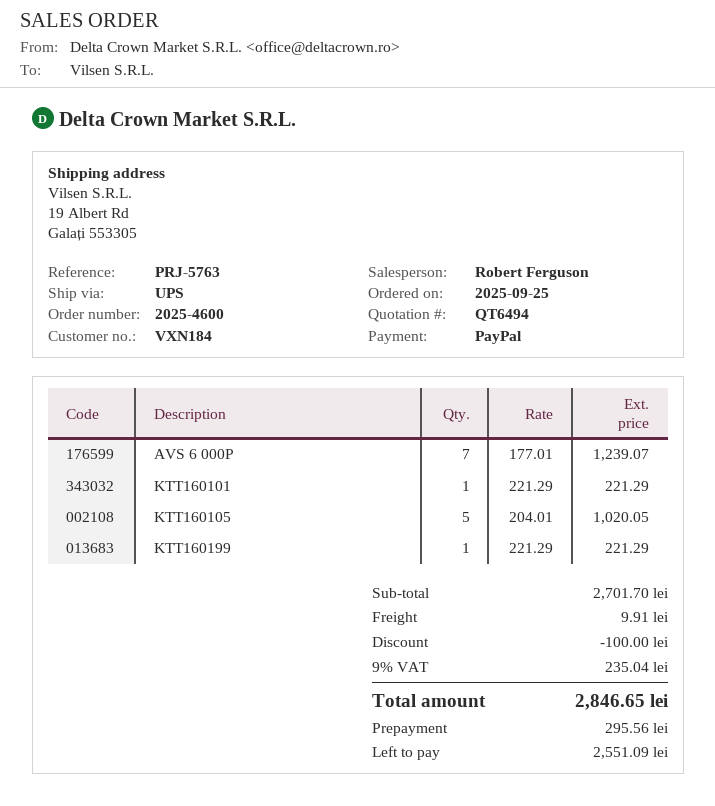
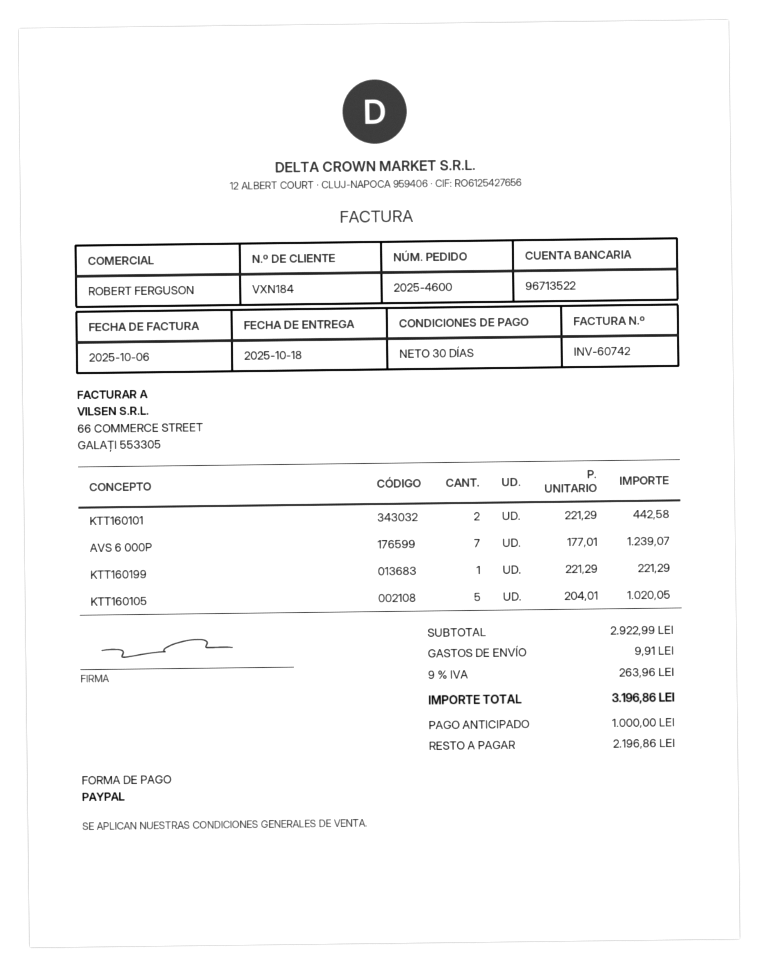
KTT160101: 1 x 221.29 = 221.29 -> 2 x 221.29 = 442.58
subtotal: 2701.70 -> 2922.99
discount: 100.00 -> none
tax: 9% = 235.04 -> 9% = 263.96
total: 2846.65 -> 3196.86
deposit: 295.56 -> 1000.00
balance: 2551.09 -> 2196.86

